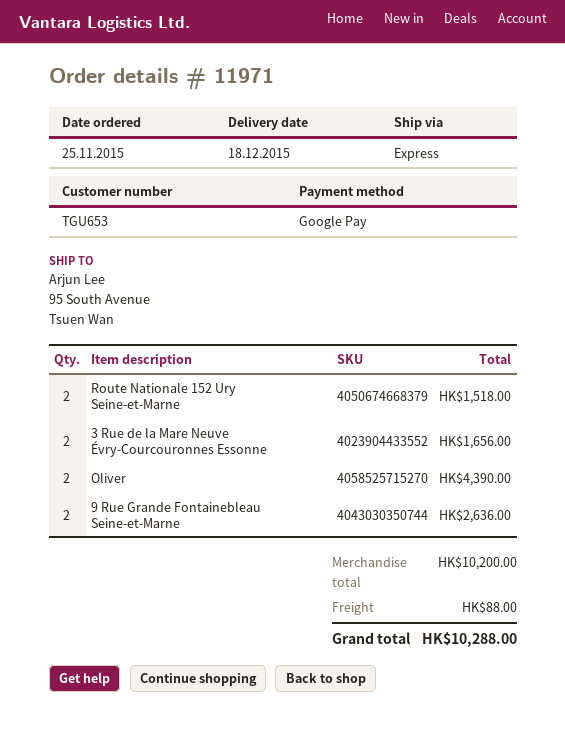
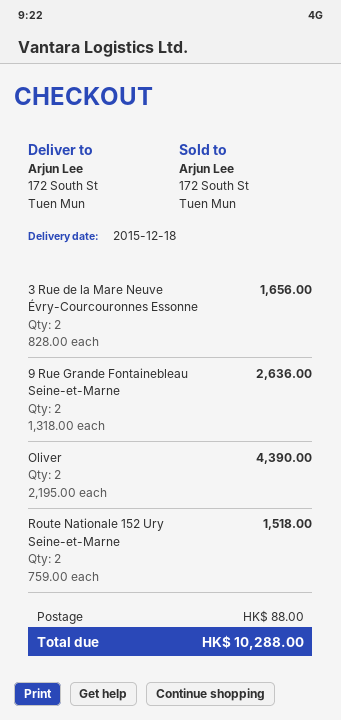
ship to: 95 South Avenue, Tsuen Wan -> 172 South St, Tuen Mun

